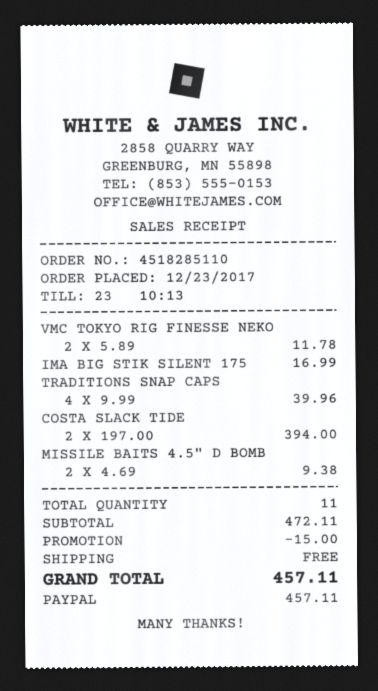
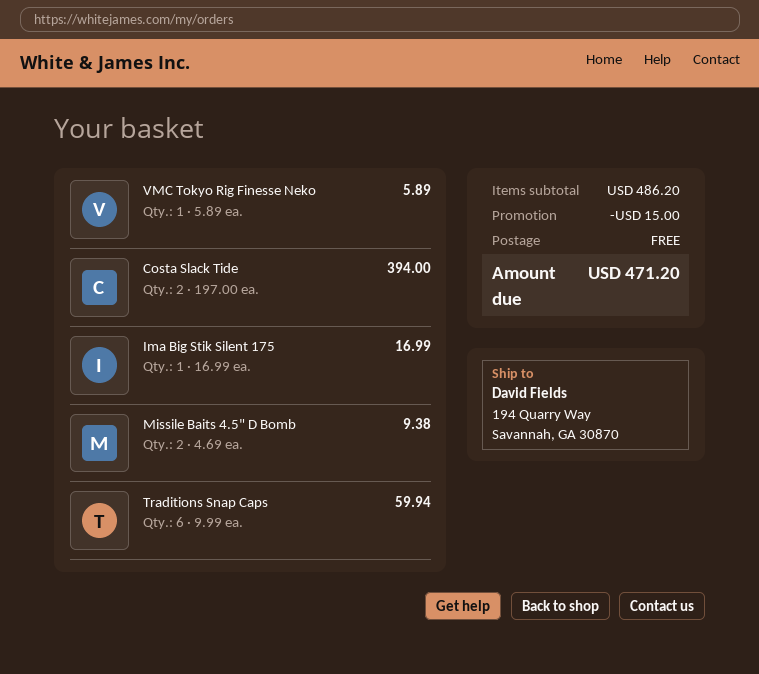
VMC TOKYO RIG FINESSE NEKO: 2 x 5.89 = 11.78 -> 1 x 5.89 = 5.89
TRADITIONS SNAP CAPS: 4 x 9.99 = 39.96 -> 6 x 9.99 = 59.94
subtotal: 472.11 -> 486.20
total: 457.11 -> 471.20

